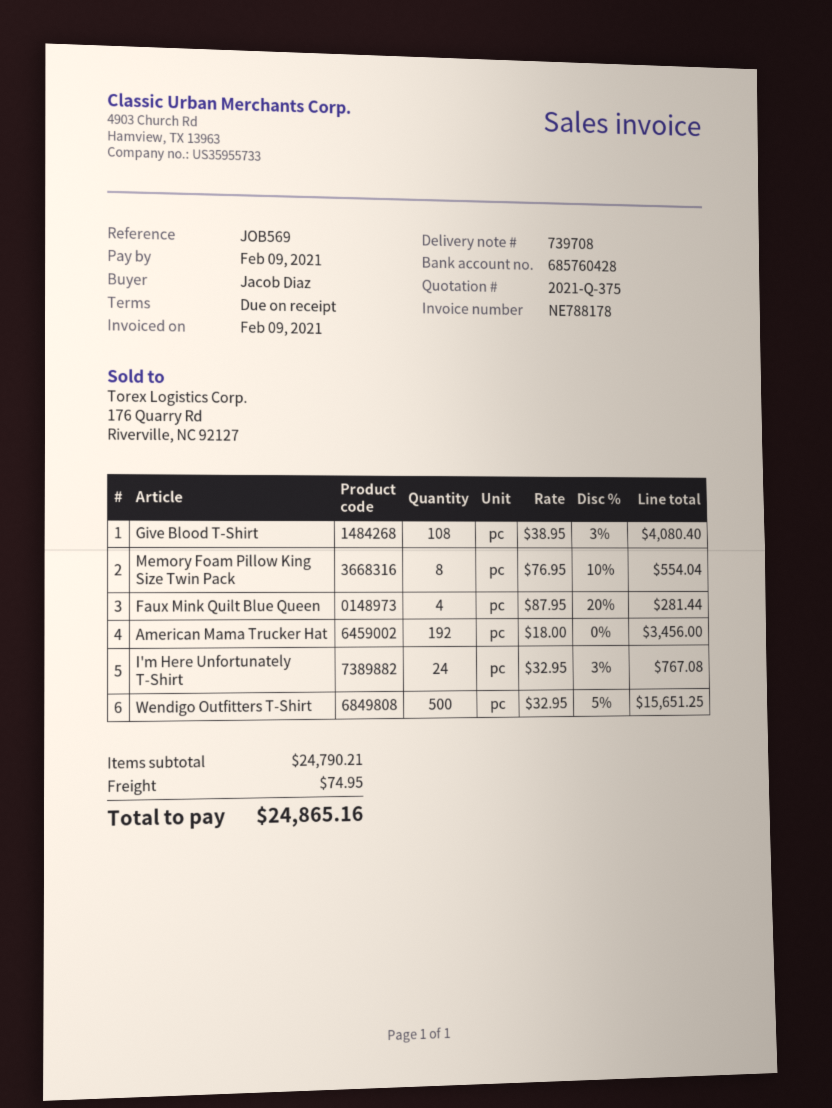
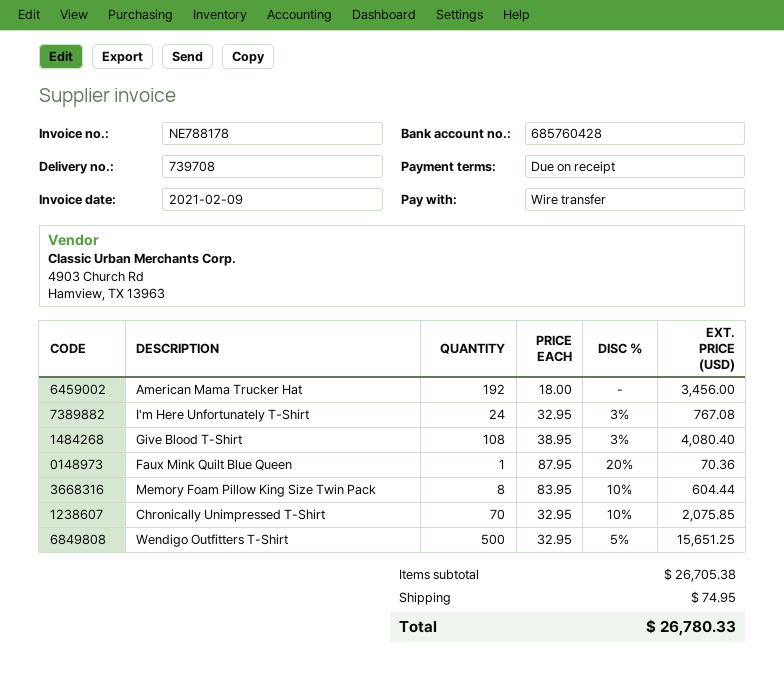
Memory Foam Pillow King Size Twin Pack: 8 x 76.95 - 10% = 554.04 -> 8 x 83.95 - 10% = 604.44
Faux Mink Quilt Blue Queen: 4 x 87.95 - 20% = 281.44 -> 1 x 87.95 - 20% = 70.36
Chronically Unimpressed T-Shirt: none -> 70 x 32.95 - 10% = 2075.85
subtotal: 24790.21 -> 26705.38
total: 24865.16 -> 26780.33

